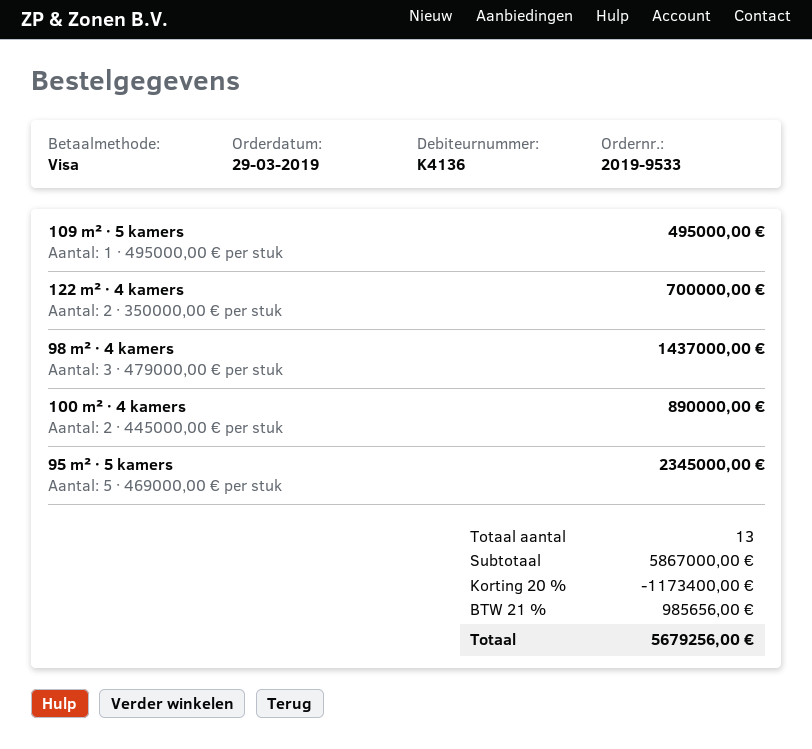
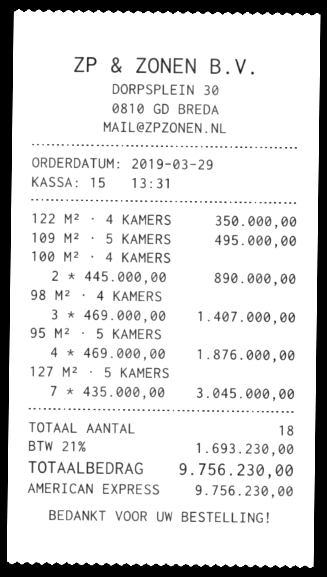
payment method: Visa -> American Express
122 m² · 4 kamers: 2 x 350000.00 = 700000.00 -> 1 x 350000.00 = 350000.00
98 m² · 4 kamers: 3 x 479000.00 = 1437000.00 -> 3 x 469000.00 = 1407000.00
95 m² · 5 kamers: 5 x 469000.00 = 2345000.00 -> 4 x 469000.00 = 1876000.00
127 M² · 5 KAMERS: none -> 7 x 435000.00 = 3045000.00
total quantity: 13 -> 18
discount: 20% = 1173400.00 -> none
tax: 21% = 985656.00 -> 21% = 1693230.00
total: 5679256.00 -> 9756230.00

